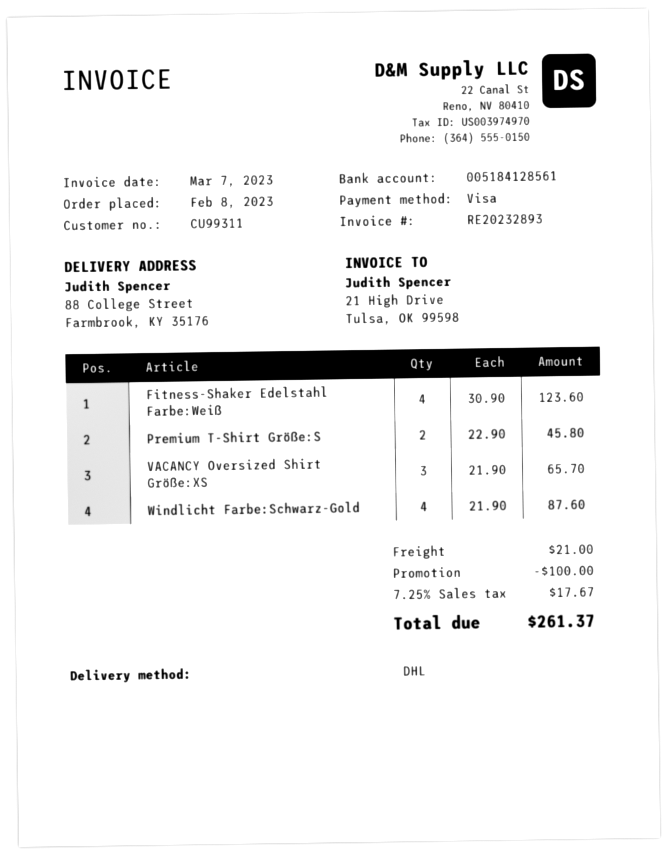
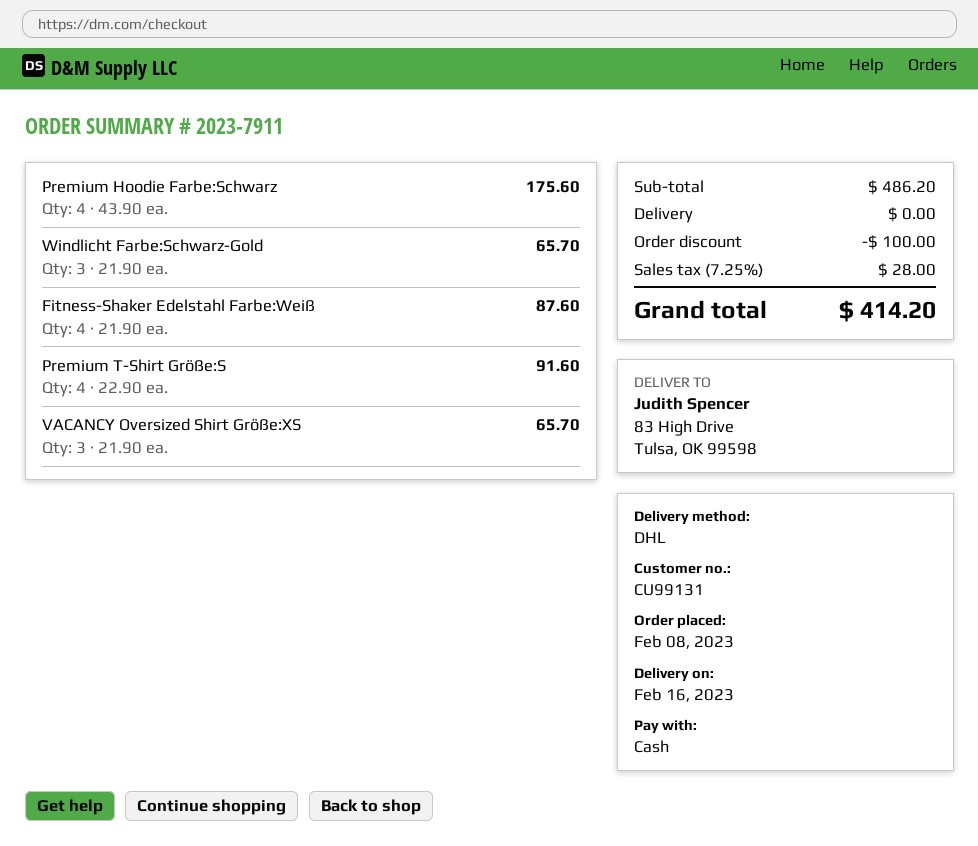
customer number: CU99311 -> CU99131
payment method: Visa -> cash
ship to: 88 College Street, Farmbrook, KY 35176 -> 83 High Drive, Tulsa, OK 99598
Fitness-Shaker Edelstahl Farbe:Weiß: 4 x 30.90 = 123.60 -> 4 x 21.90 = 87.60
Premium T-Shirt Größe:S: 2 x 22.90 = 45.80 -> 4 x 22.90 = 91.60
Windlicht Farbe:Schwarz-Gold: 4 x 21.90 = 87.60 -> 3 x 21.90 = 65.70
Premium Hoodie Farbe:Schwarz: none -> 4 x 43.90 = 175.60
shipping: 21.00 -> 0.00
tax: 7.25% = 17.67 -> 7.25% = 28.00
total: 261.37 -> 414.20

